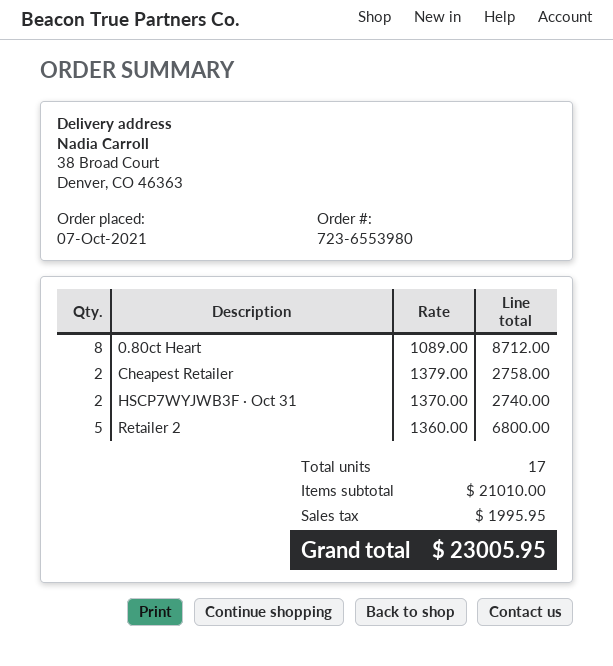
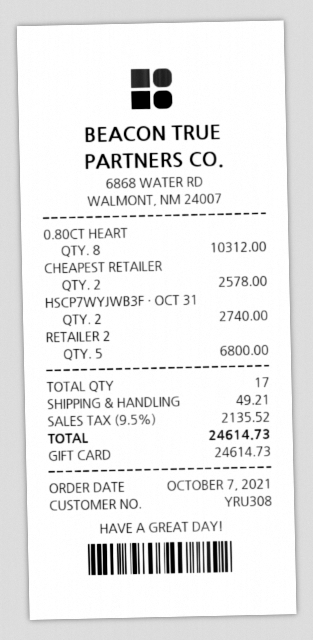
0.80ct Heart: 8 for 8712.00 -> 8 for 10312.00
Cheapest Retailer: 2 for 2758.00 -> 2 for 2578.00
shipping: none -> 49.21
tax: 1995.95 -> 2135.52
total: 23005.95 -> 24614.73

